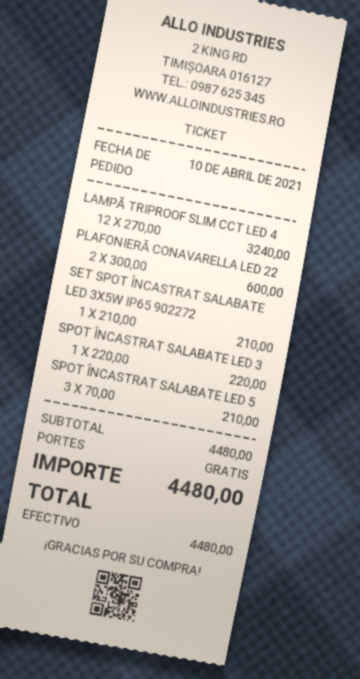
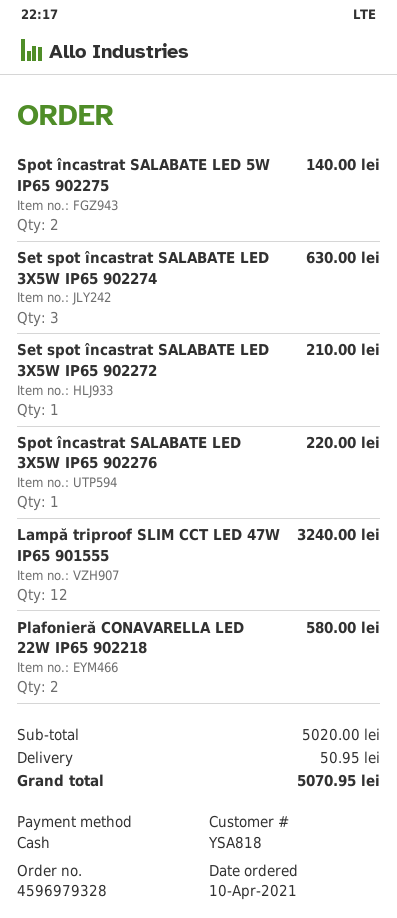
PLAFONIERĂ CONAVARELLA LED 22: 2 for 600.00 -> 2 for 580.00
SPOT ÎNCASTRAT SALABATE LED 5: 3 for 210.00 -> 2 for 140.00
Set spot încastrat SALABATE LED 3X5W IP65 902274: none -> 3 for 630.00
subtotal: 4480.00 -> 5020.00
shipping: 0.00 -> 50.95
total: 4480.00 -> 5070.95

